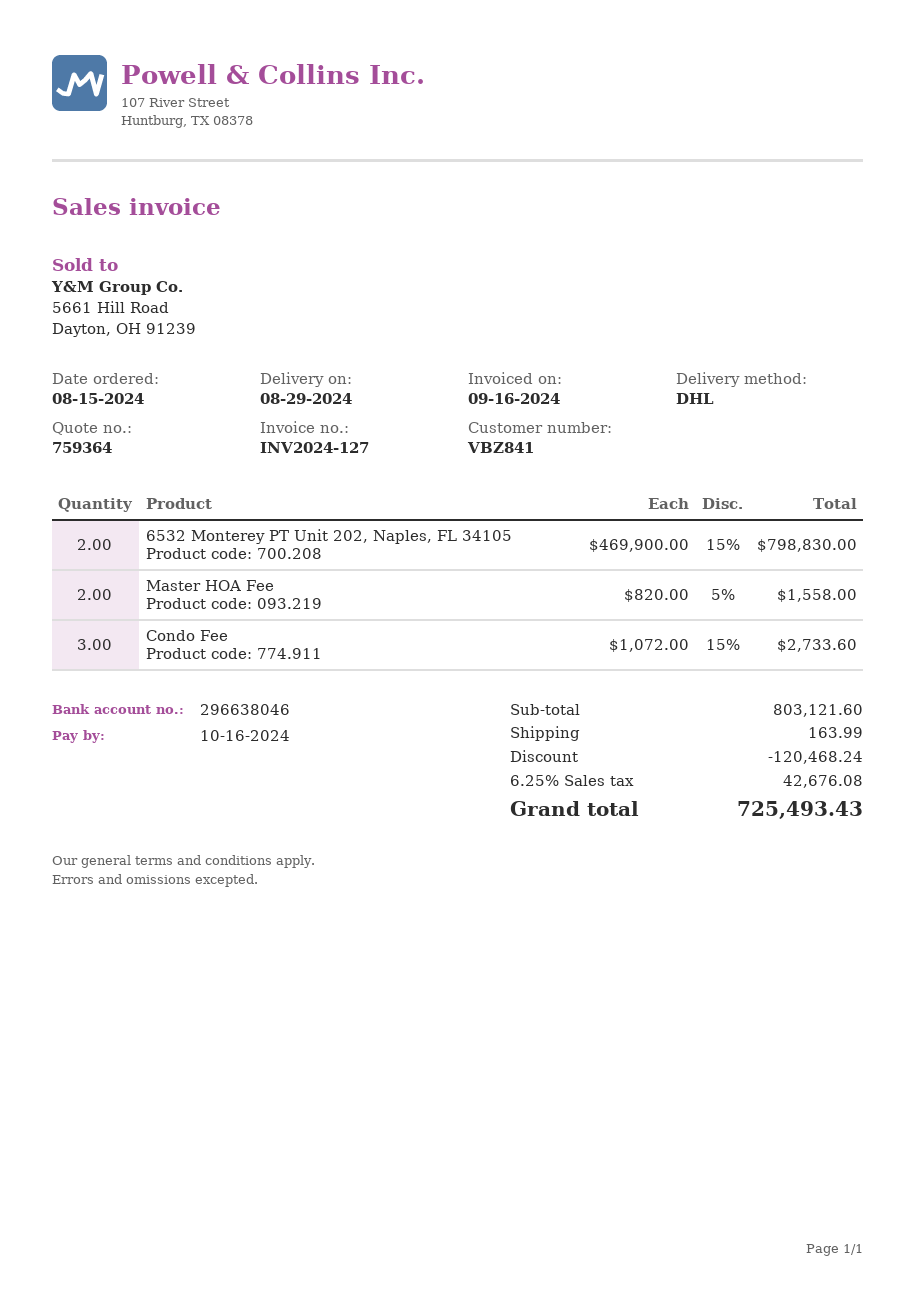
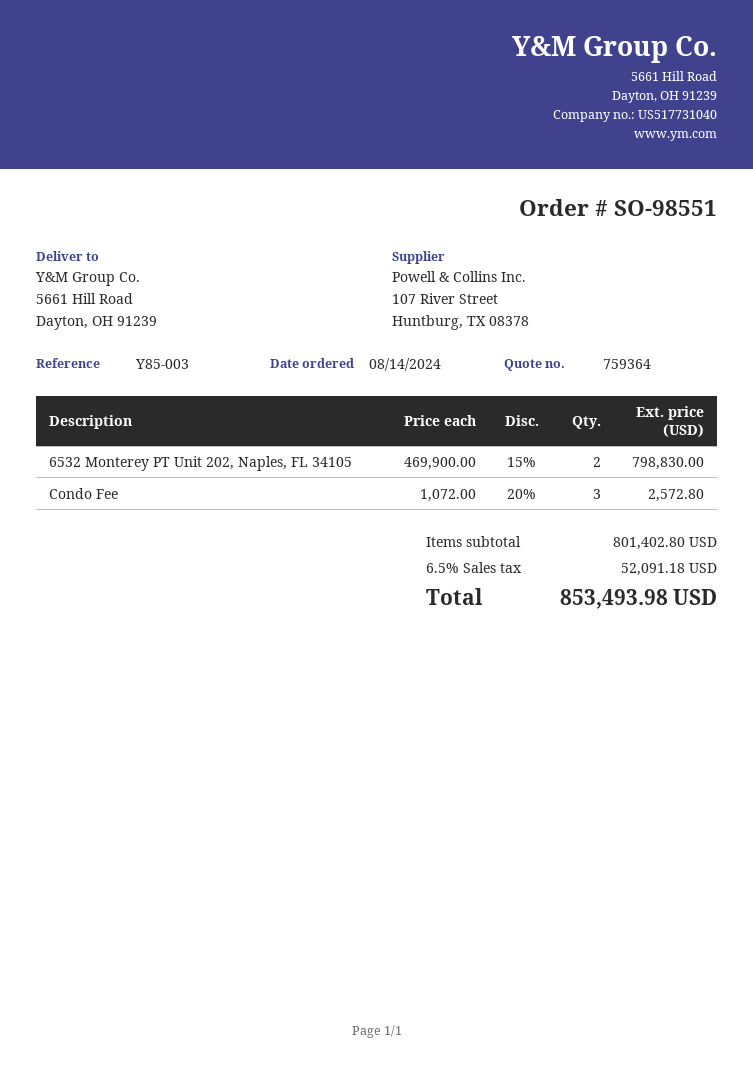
order date: 2024-08-15 -> 2024-08-14
Master HOA Fee: 2 x 820.00 - 5% = 1558.00 -> none
Condo Fee: 3 x 1072.00 - 15% = 2733.60 -> 3 x 1072.00 - 20% = 2572.80
subtotal: 803121.60 -> 801402.80
discount: 120468.24 -> none
shipping: 163.99 -> none
tax: 6.25% = 42676.08 -> 6.5% = 52091.18
total: 725493.43 -> 853493.98

